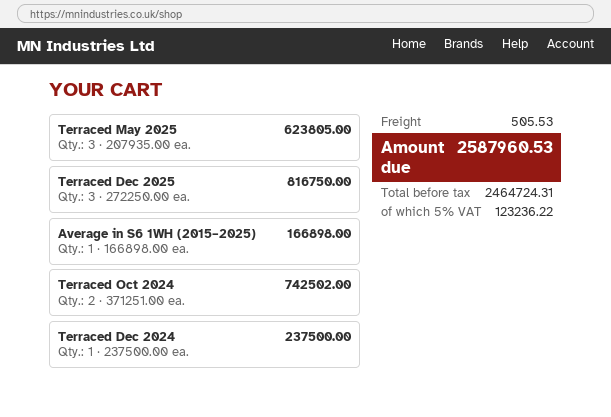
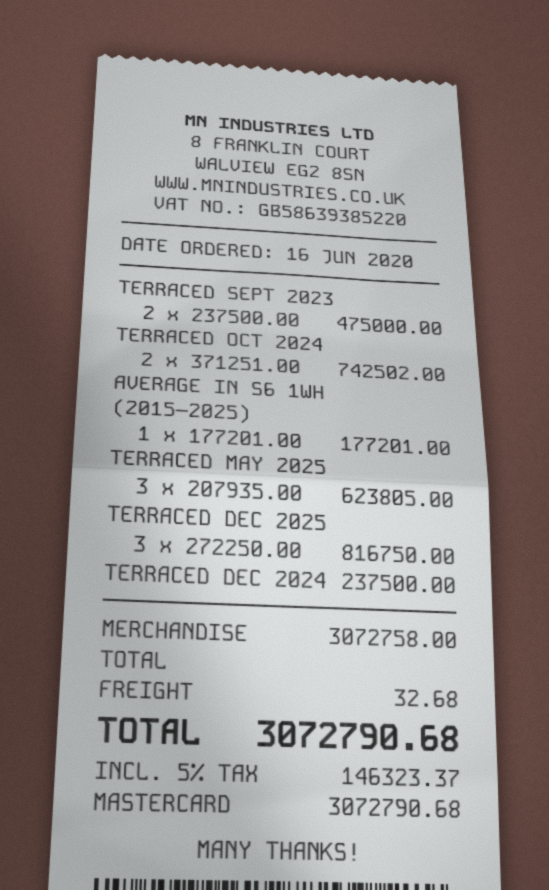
Average in S6 1WH (2015–2025): 1 x 166898.00 = 166898.00 -> 1 x 177201.00 = 177201.00
TERRACED SEPT 2023: none -> 2 x 237500.00 = 475000.00
shipping: 505.53 -> 32.68
tax: 5% = 123236.22 -> 5% = 146323.37
total: 2587960.53 -> 3072790.68

